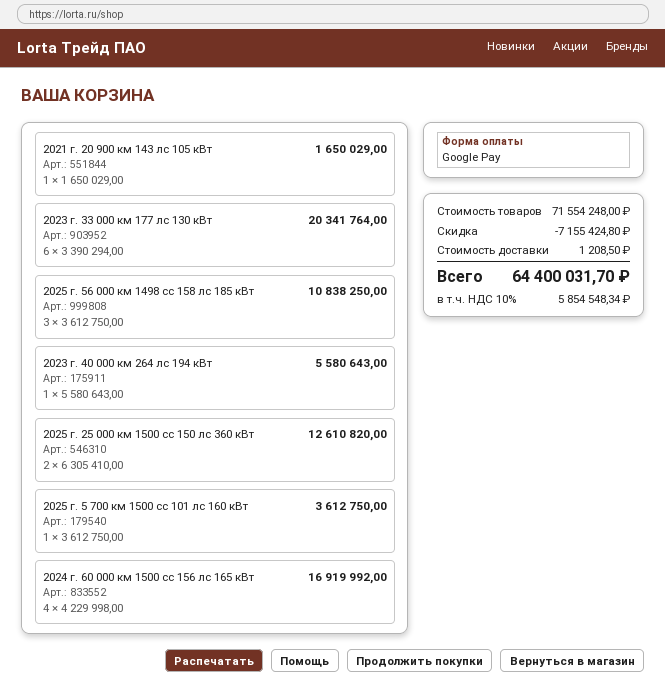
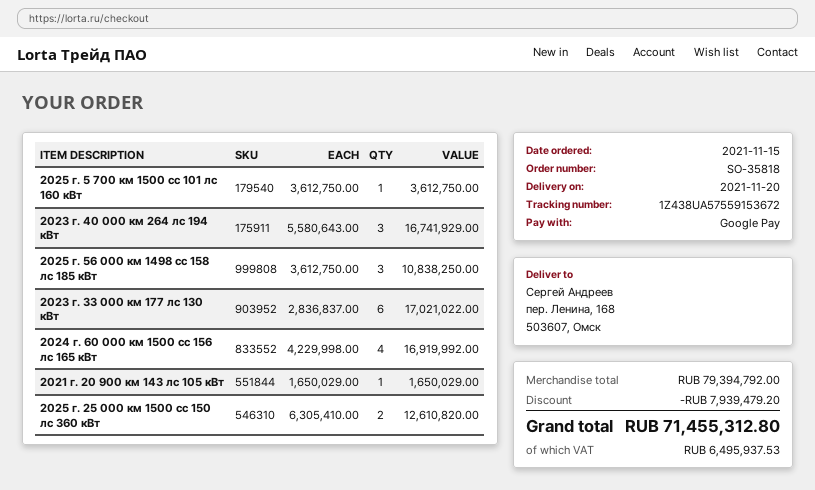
2023 г. 33 000 км 177 лс 130 кВт: 6 x 3390294.00 = 20341764.00 -> 6 x 2836837.00 = 17021022.00
2023 г. 40 000 км 264 лс 194 кВт: 1 x 5580643.00 = 5580643.00 -> 3 x 5580643.00 = 16741929.00
subtotal: 71554248.00 -> 79394792.00
discount: 7155424.80 -> 7939479.20
shipping: 1208.50 -> none
tax: 5854548.34 -> 6495937.53
total: 64400031.70 -> 71455312.80

